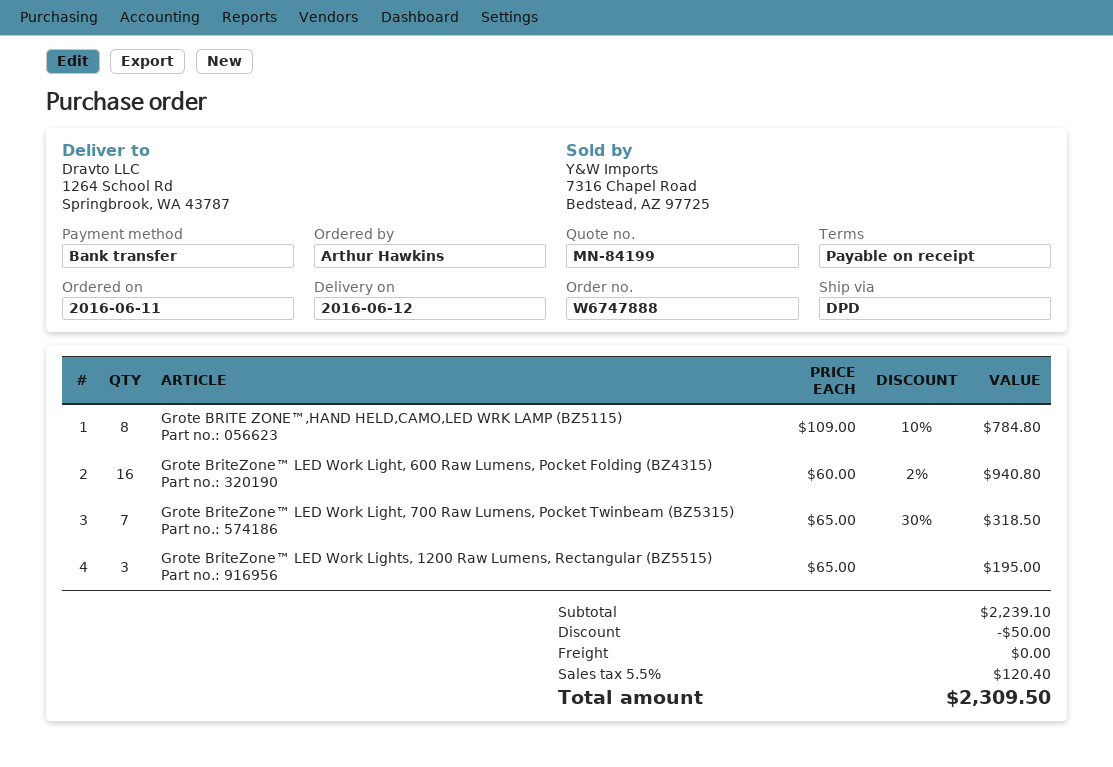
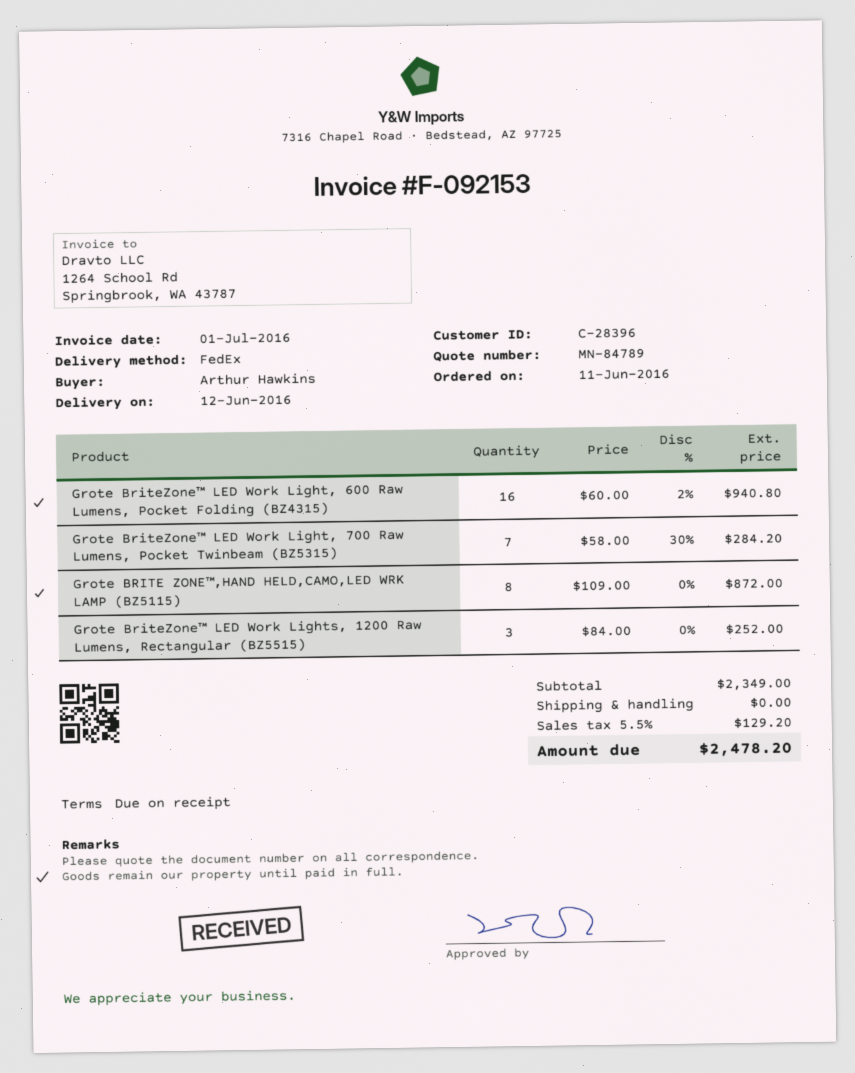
quote number: MN-84199 -> MN-84789
shipping method: DPD -> FedEx
Grote BRITE ZONE™,HAND HELD,CAMO,LED WRK LAMP (BZ5115): 8 x 109.00 - 10% = 784.80 -> 8 x 109.00 = 872.00
Grote BriteZone™ LED Work Light, 700 Raw Lumens, Pocket Twinbeam (BZ5315): 7 x 65.00 - 30% = 318.50 -> 7 x 58.00 - 30% = 284.20
Grote BriteZone™ LED Work Lights, 1200 Raw Lumens, Rectangular (BZ5515): 3 x 65.00 = 195.00 -> 3 x 84.00 = 252.00
subtotal: 2239.10 -> 2349.00
discount: 50.00 -> none
tax: 5.5% = 120.40 -> 5.5% = 129.20
total: 2309.50 -> 2478.20

